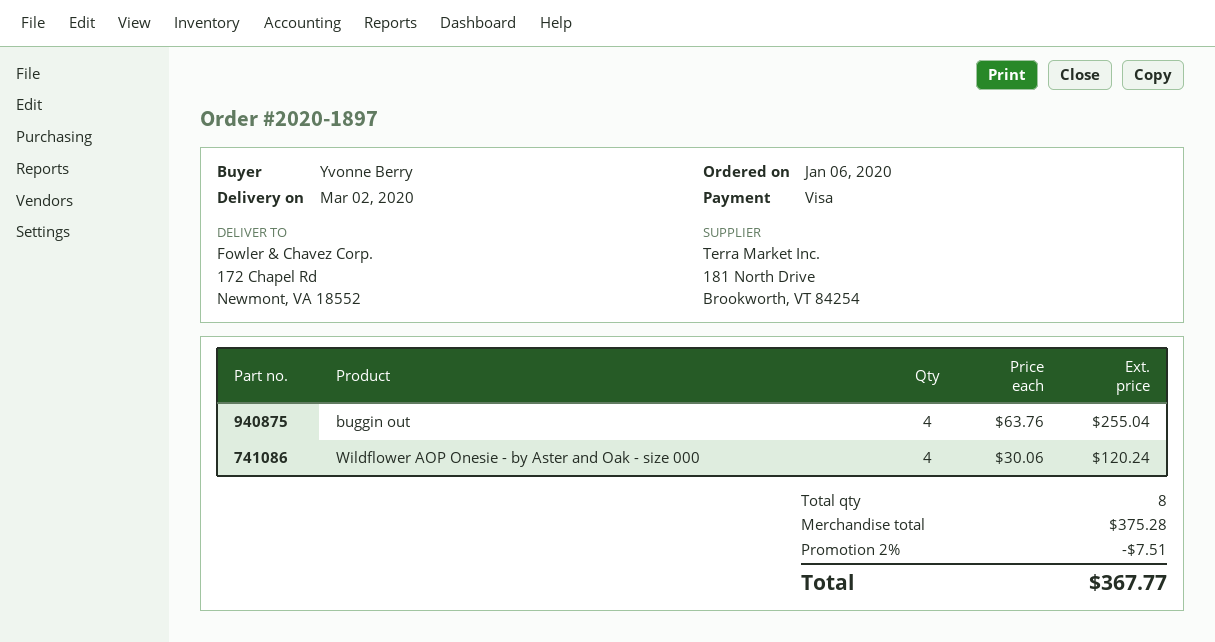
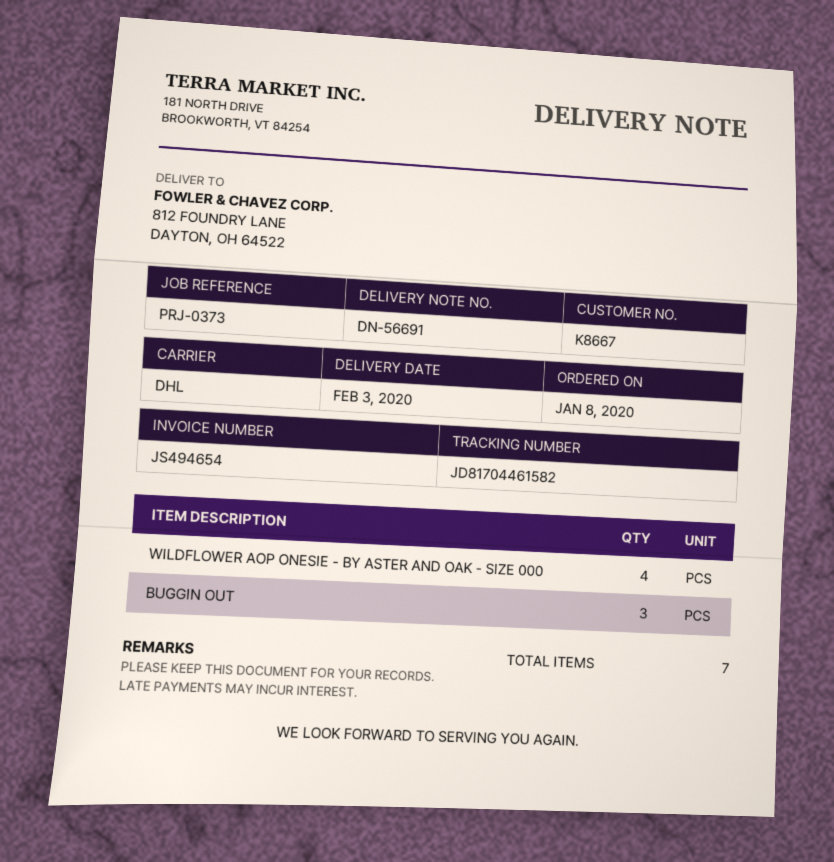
order date: 2020-01-06 -> 2020-01-08
delivery date: 2020-03-02 -> 2020-02-03
ship to: 172 Chapel Rd, Newmont, VA 18552 -> 812 FOUNDRY LANE, DAYTON, OH 64522
buggin out: 4 -> 3
total quantity: 8 -> 7

